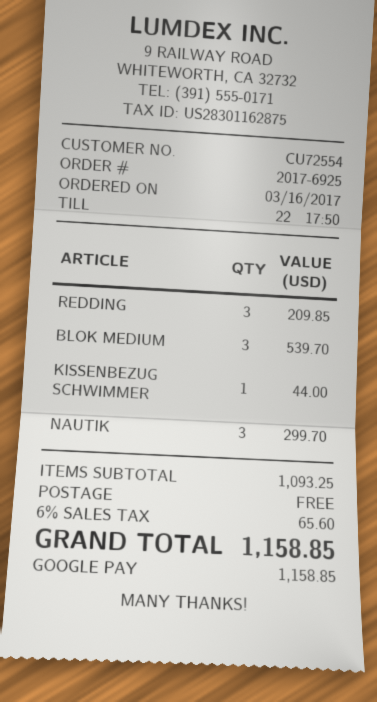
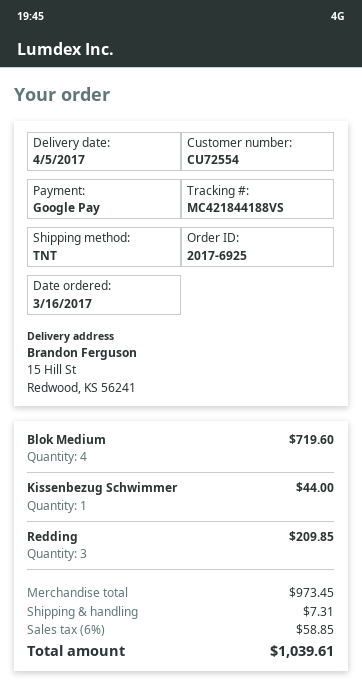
BLOK MEDIUM: 3 for 539.70 -> 4 for 719.60
NAUTIK: 3 for 299.70 -> none
subtotal: 1093.25 -> 973.45
shipping: 0.00 -> 7.31
tax: 6% = 65.60 -> 6% = 58.85
total: 1158.85 -> 1039.61

